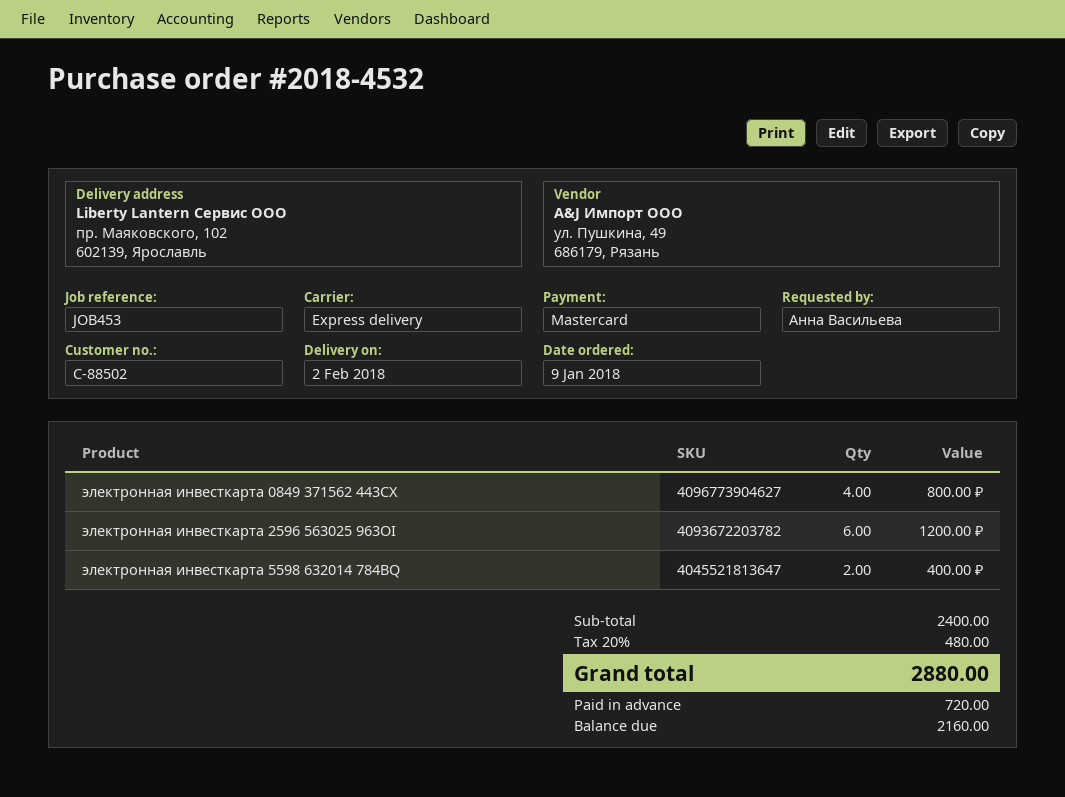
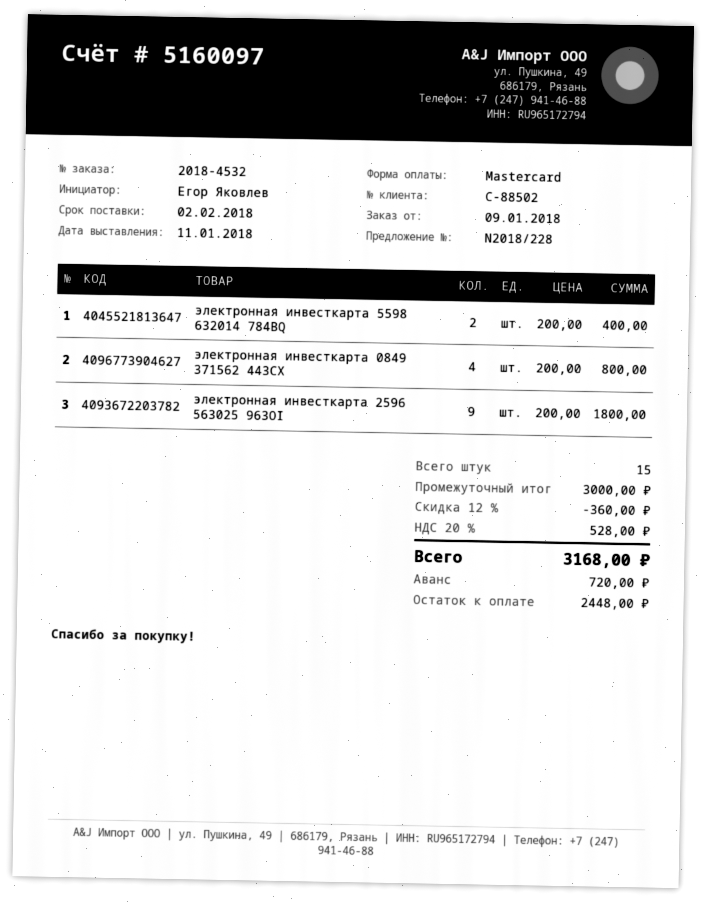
ordered by: Анна Васильева -> Егор Яковлев
электронная инвесткарта 2596 563025 963OI: 6 for 1200.00 -> 9 for 1800.00
subtotal: 2400.00 -> 3000.00
discount: none -> 12% = 360.00
tax: 20% = 480.00 -> 20% = 528.00
total: 2880.00 -> 3168.00
balance: 2160.00 -> 2448.00

